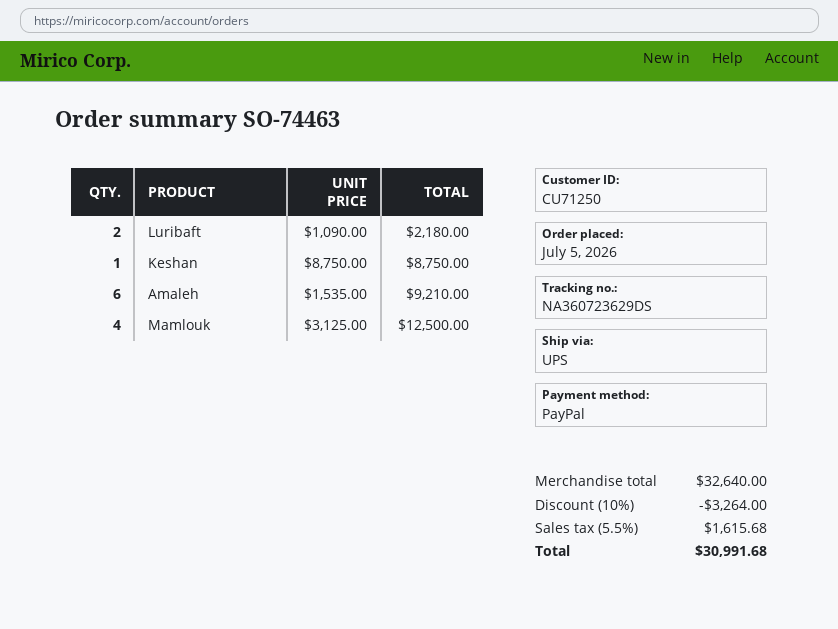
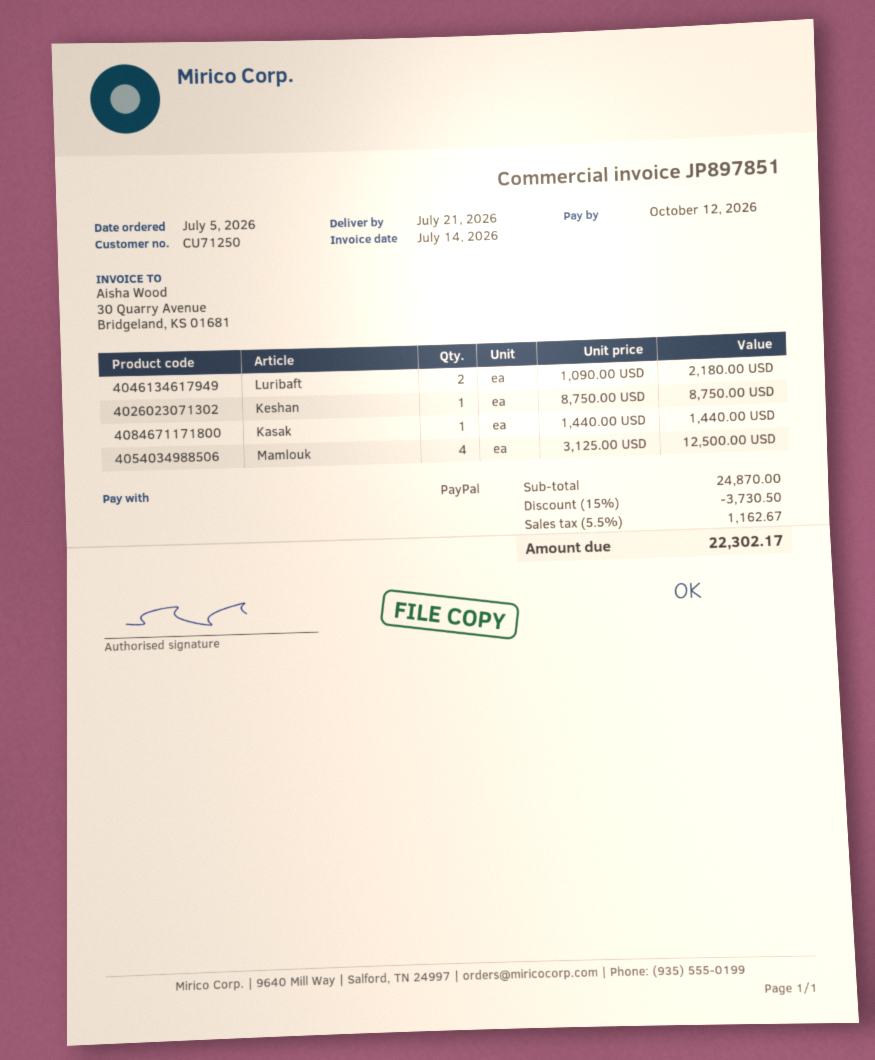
Amaleh: 6 x 1535.00 = 9210.00 -> none
Kasak: none -> 1 x 1440.00 = 1440.00
subtotal: 32640.00 -> 24870.00
discount: 10% = 3264.00 -> 15% = 3730.50
tax: 5.5% = 1615.68 -> 5.5% = 1162.67
total: 30991.68 -> 22302.17

